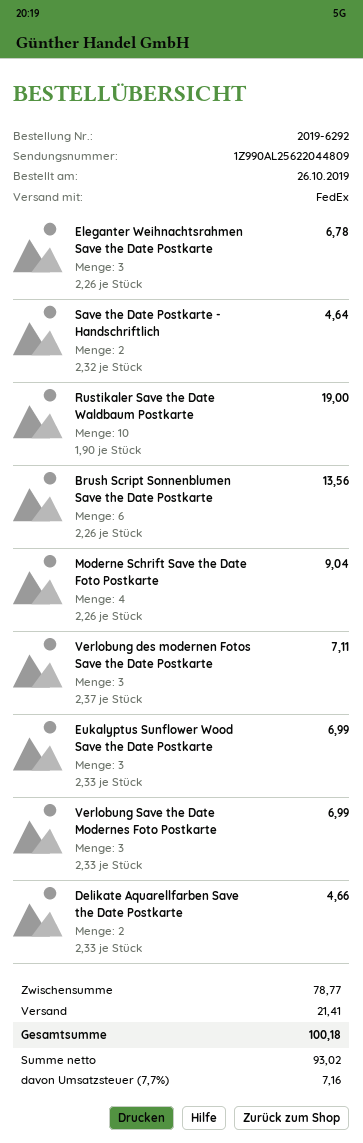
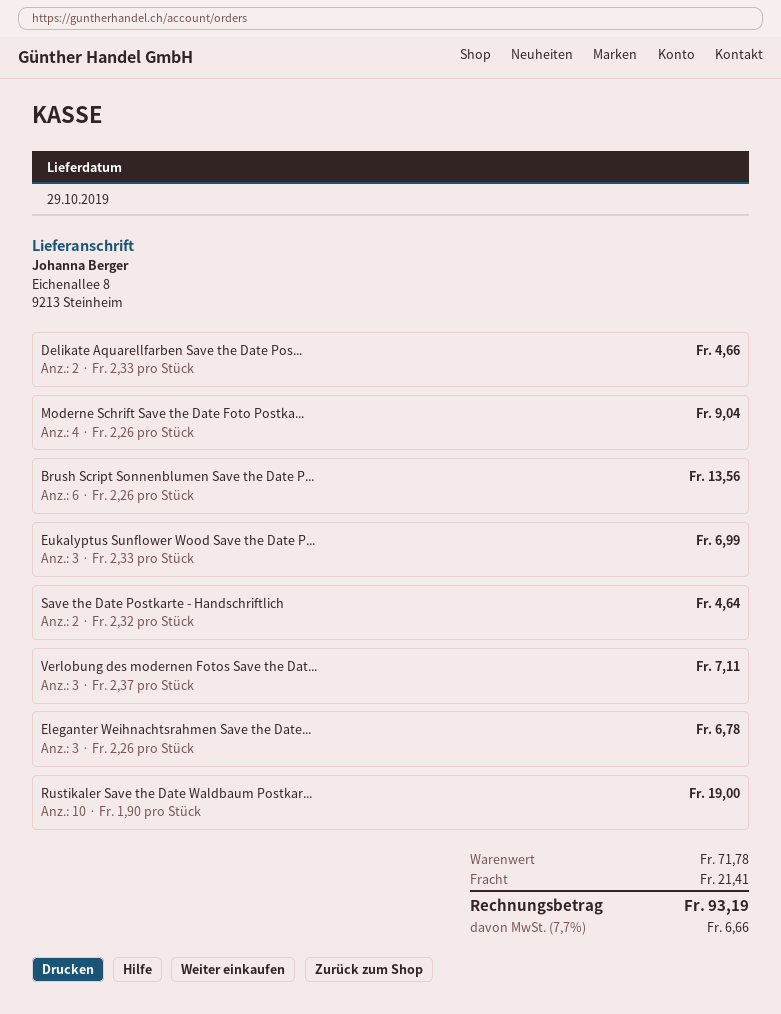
Verlobung Save the Date Modernes Foto Postkarte: 3 x 2.33 = 6.99 -> none
subtotal: 78.77 -> 71.78
tax: 7.7% = 7.16 -> 7.7% = 6.66
total: 100.18 -> 93.19

